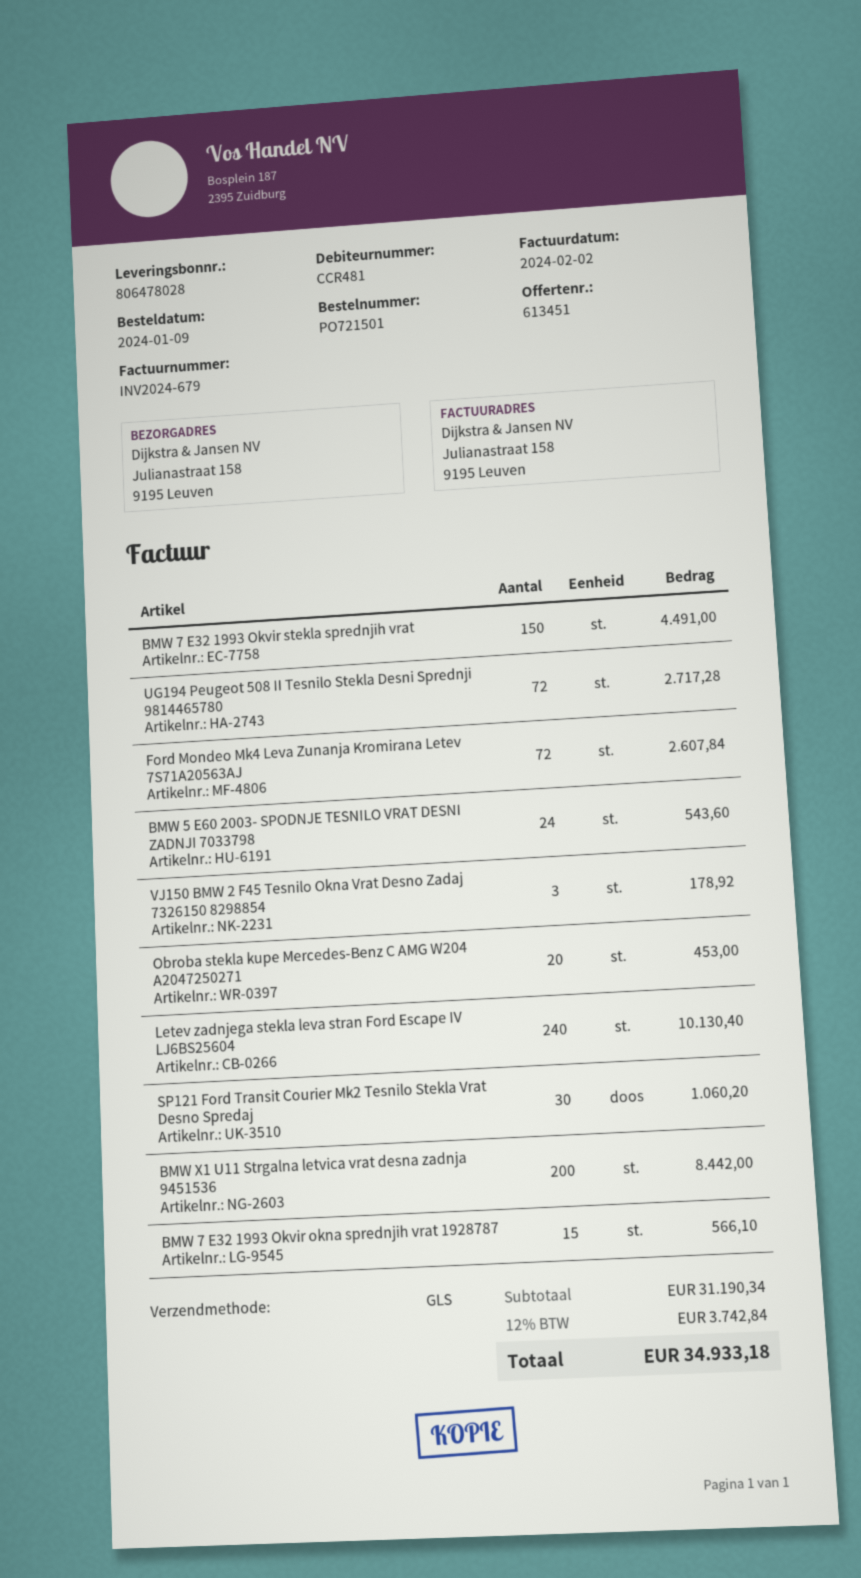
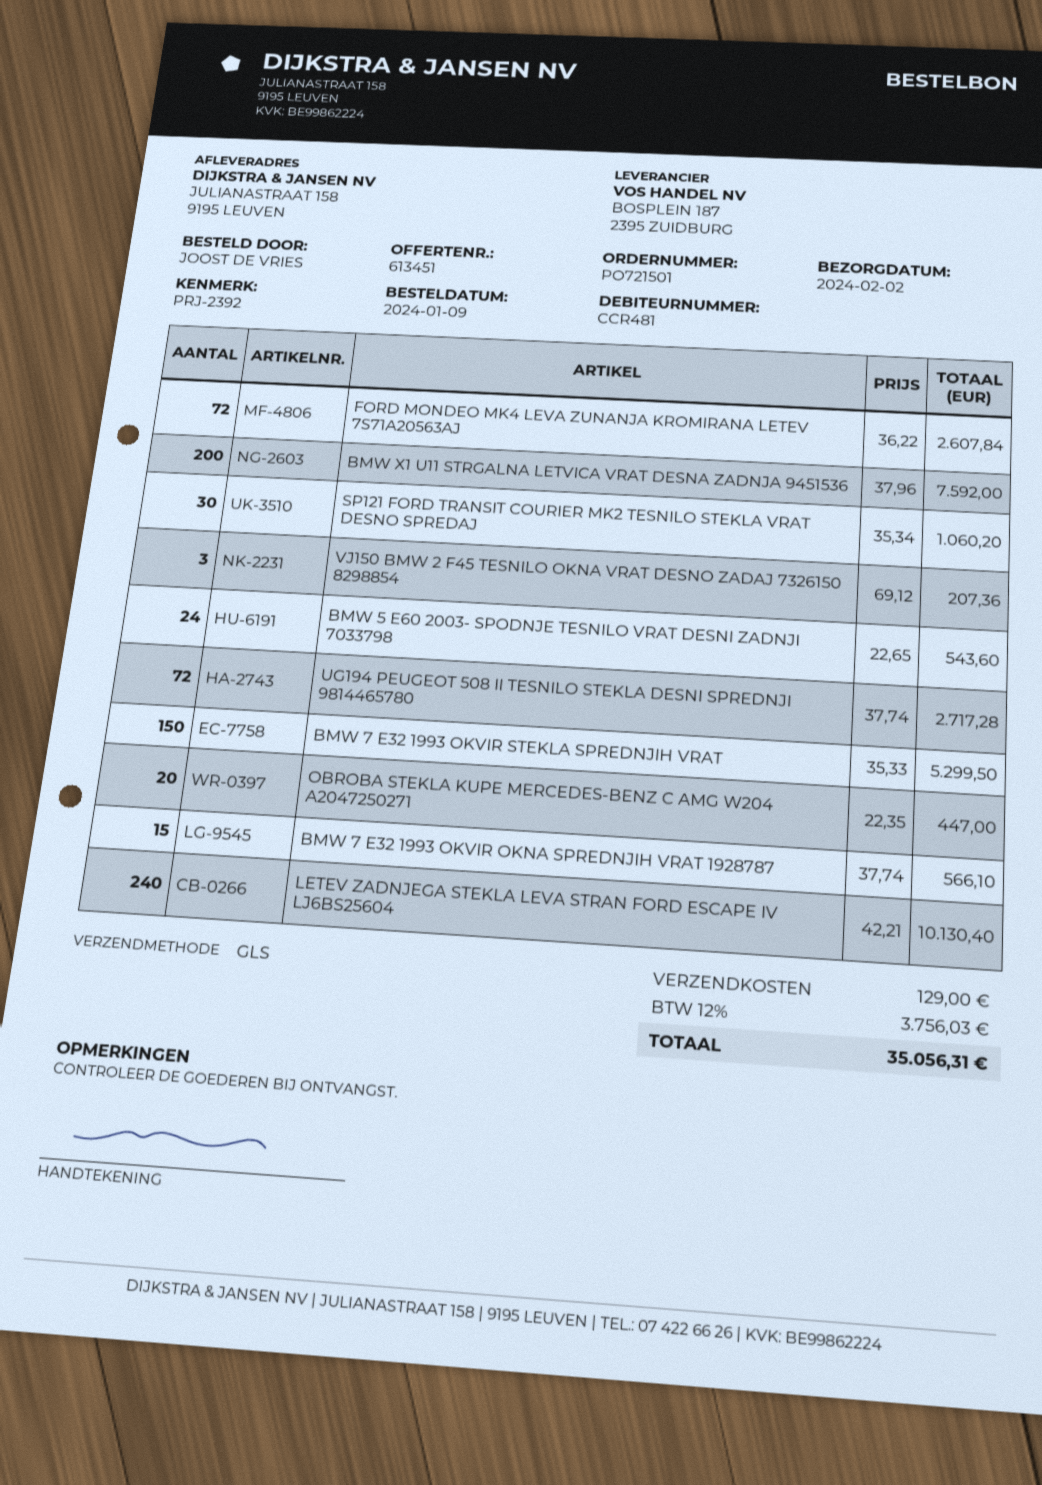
BMW 7 E32 1993 Okvir stekla sprednjih vrat: 150 for 4491.00 -> 150 for 5299.50
VJ150 BMW 2 F45 Tesnilo Okna Vrat Desno Zadaj 7326150 8298854: 3 for 178.92 -> 3 for 207.36
Obroba stekla kupe Mercedes-Benz C AMG W204 A2047250271: 20 for 453.00 -> 20 for 447.00
BMW X1 U11 Strgalna letvica vrat desna zadnja 9451536: 200 for 8442.00 -> 200 for 7592.00
shipping: none -> 129.00
tax: 12% = 3742.84 -> 12% = 3756.03
total: 34933.18 -> 35056.31

